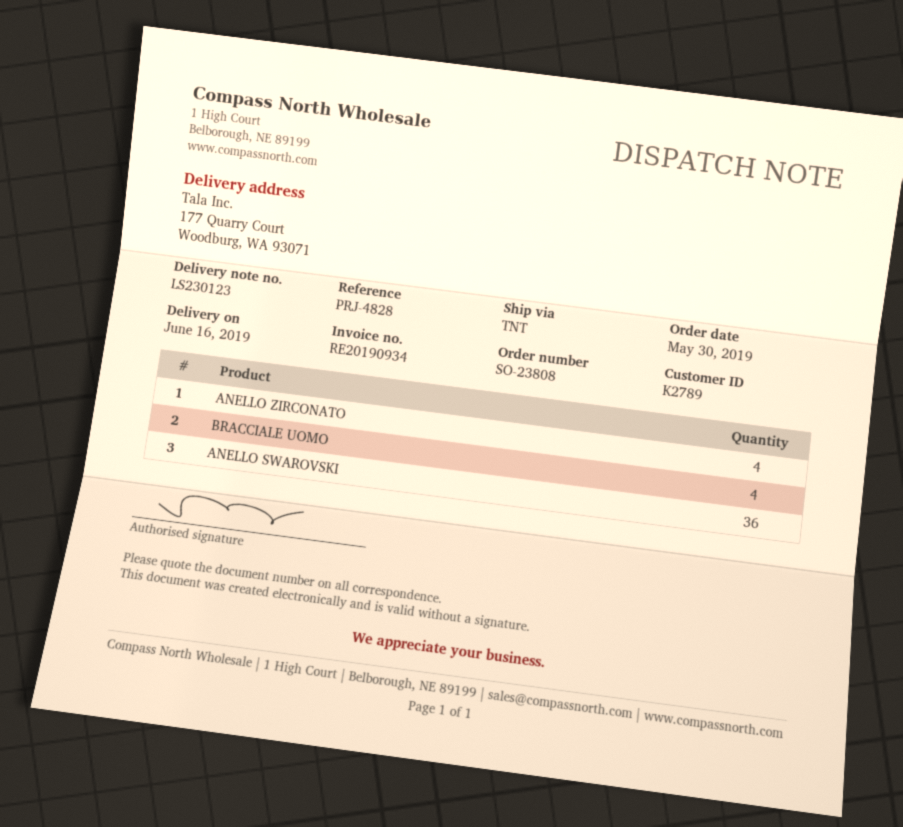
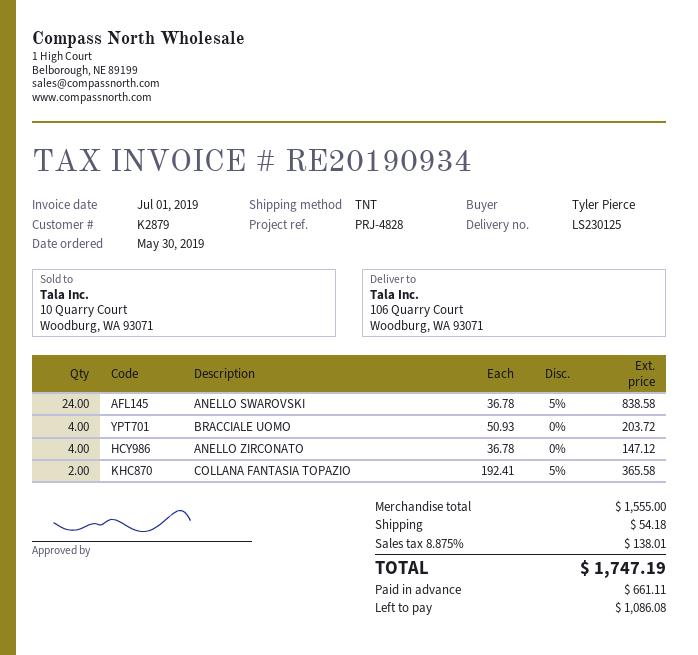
delivery note number: LS230123 -> LS230125
customer number: K2789 -> K2879
ship to: 177 Quarry Court, Woodburg, WA 93071 -> 106 Quarry Court, Woodburg, WA 93071
ANELLO SWAROVSKI: 36 -> 24
COLLANA FANTASIA TOPAZIO: none -> 2

